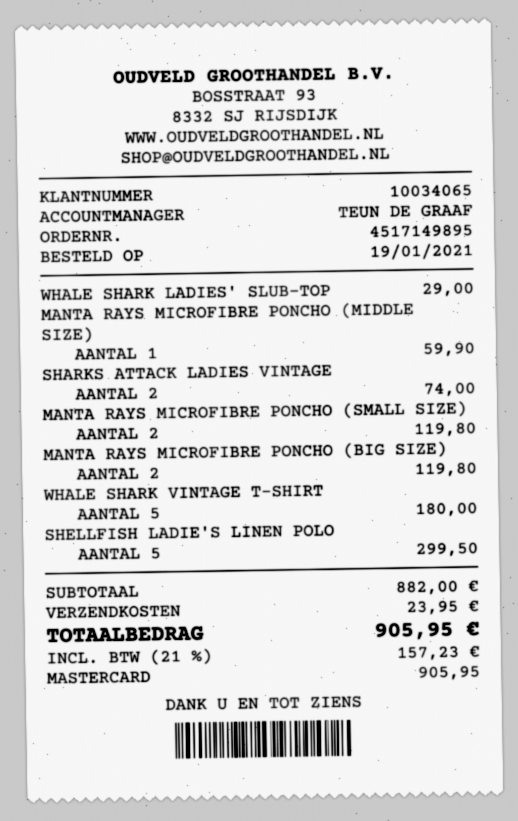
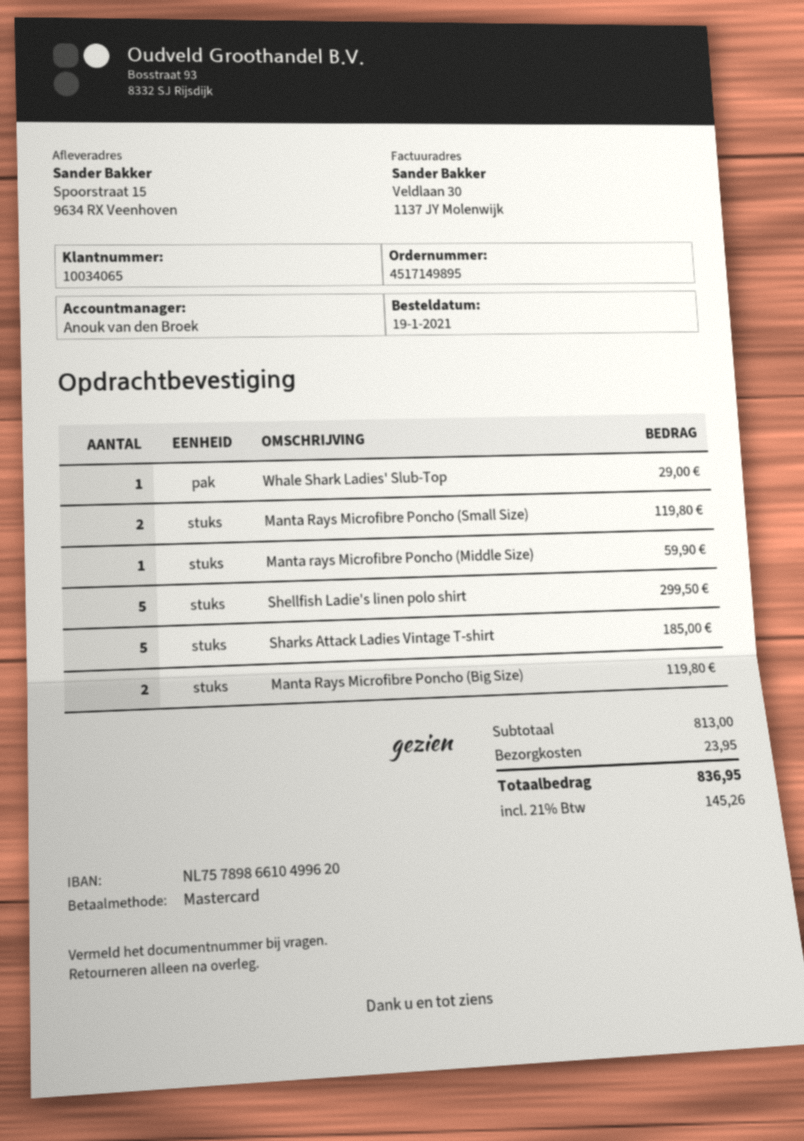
sales rep: TEUN DE GRAAF -> Anouk van den Broek
SHARKS ATTACK LADIES VINTAGE: 2 for 74.00 -> 5 for 185.00
WHALE SHARK VINTAGE T-SHIRT: 5 for 180.00 -> none
subtotal: 882.00 -> 813.00
tax: 21% = 157.23 -> 21% = 145.26
total: 905.95 -> 836.95

